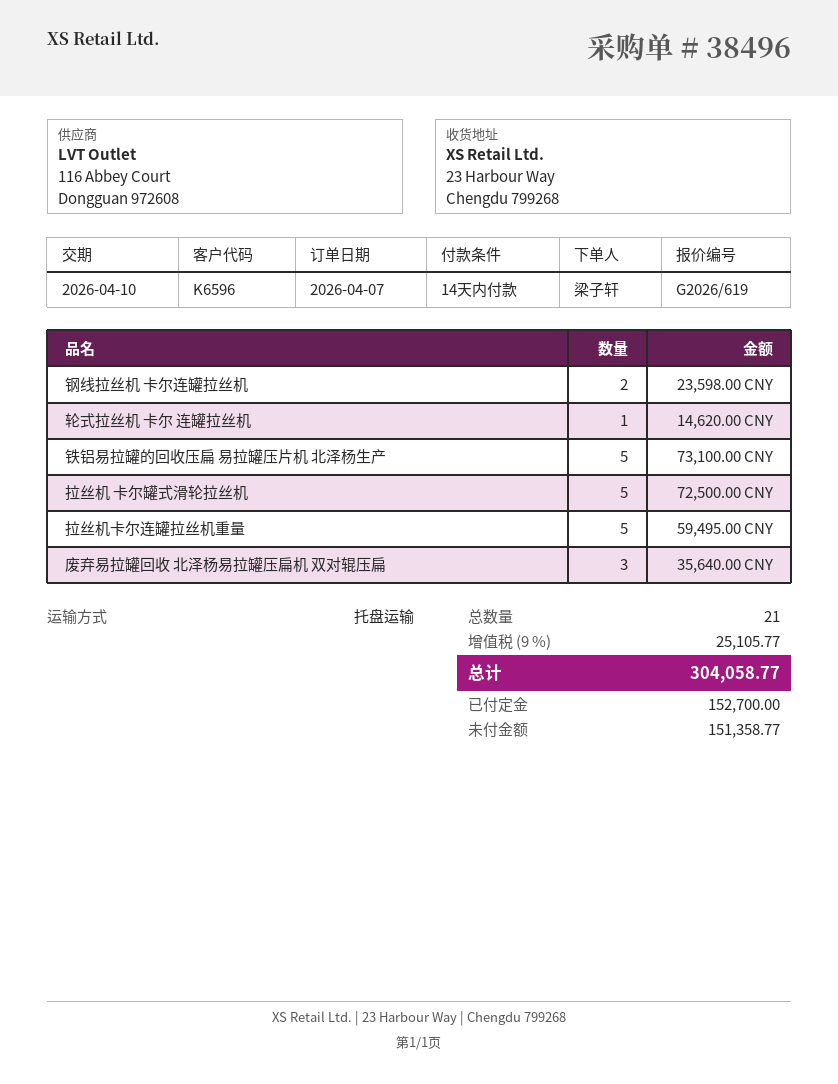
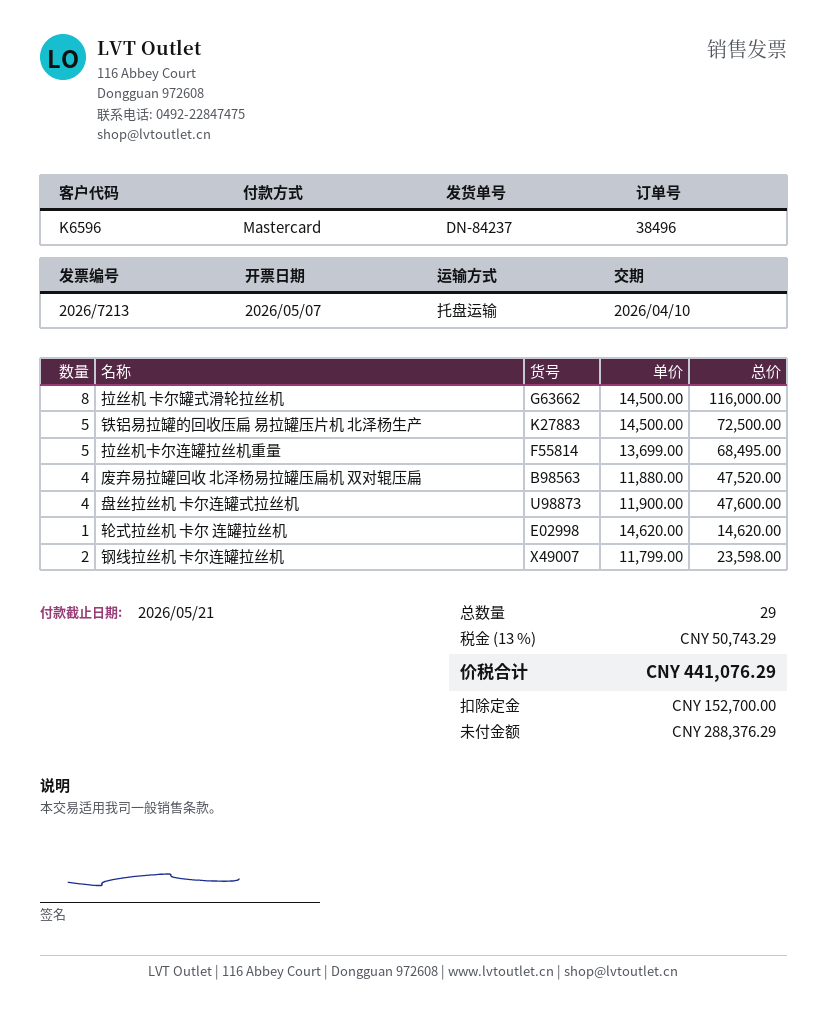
铁铝易拉罐的回收压扁 易拉罐压片机 北泽杨生产: 5 for 73100.00 -> 5 for 72500.00
拉丝机 卡尔罐式滑轮拉丝机: 5 for 72500.00 -> 8 for 116000.00
拉丝机卡尔连罐拉丝机重量: 5 for 59495.00 -> 5 for 68495.00
废弃易拉罐回收 北泽杨易拉罐压扁机 双对辊压扁: 3 for 35640.00 -> 4 for 47520.00
盘丝拉丝机 卡尔连罐式拉丝机: none -> 4 for 47600.00
total quantity: 21 -> 29
tax: 9% = 25105.77 -> 13% = 50743.29
total: 304058.77 -> 441076.29
balance: 151358.77 -> 288376.29

